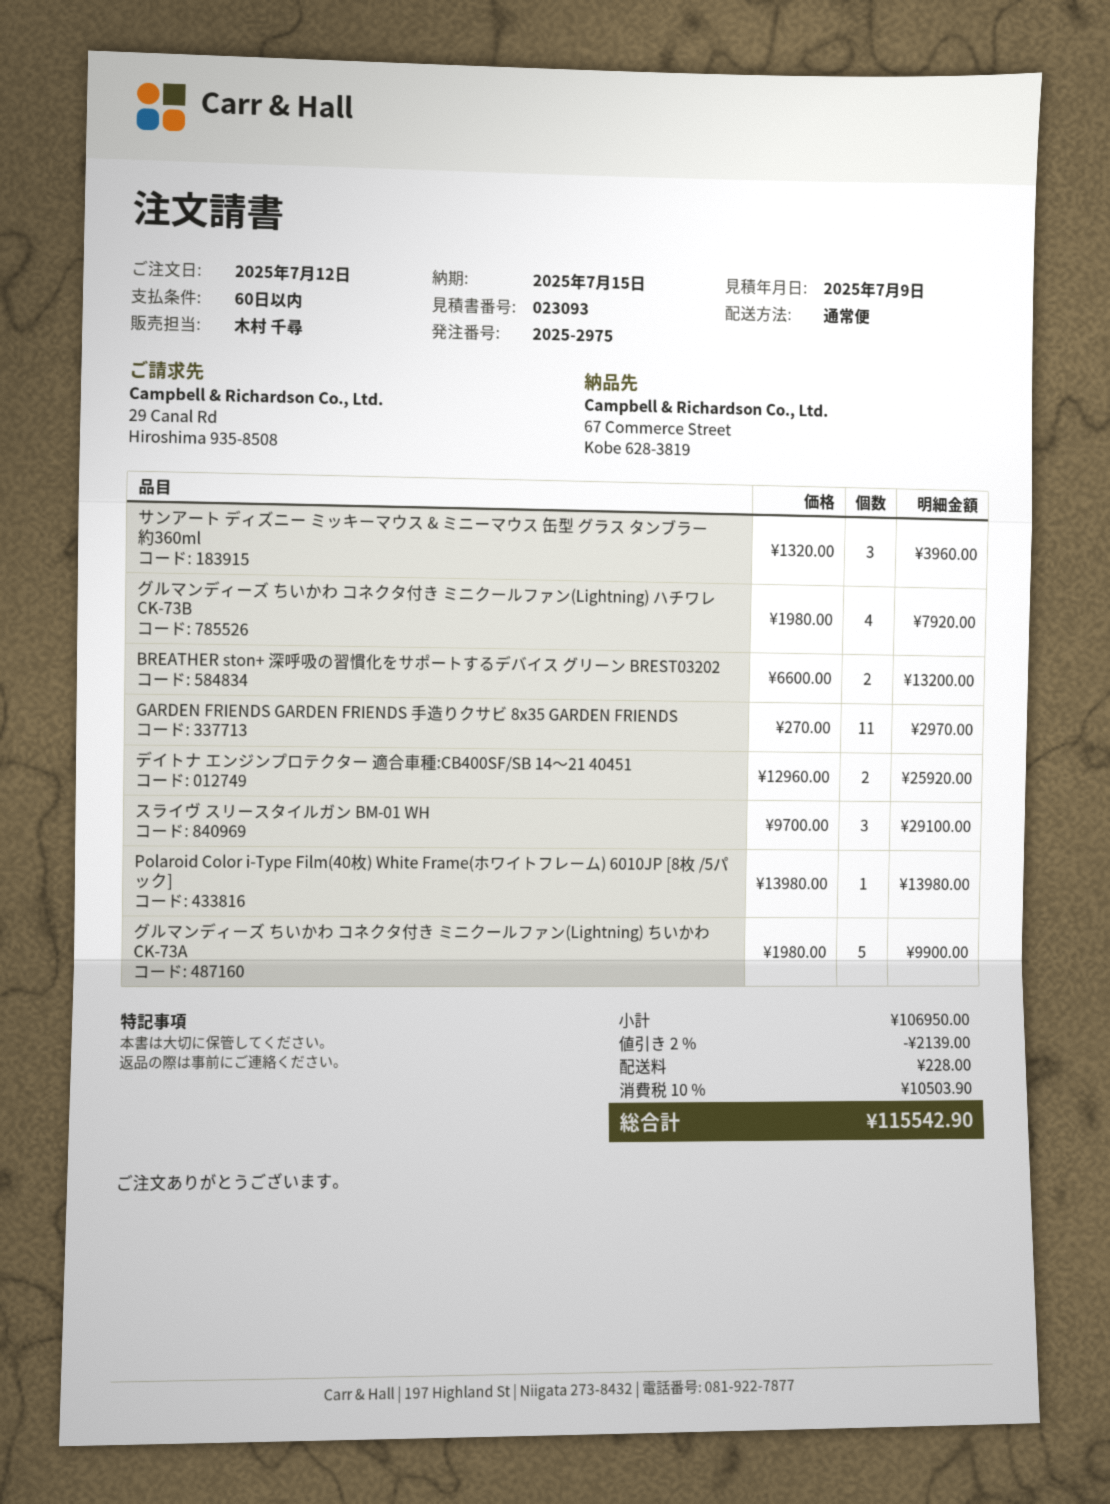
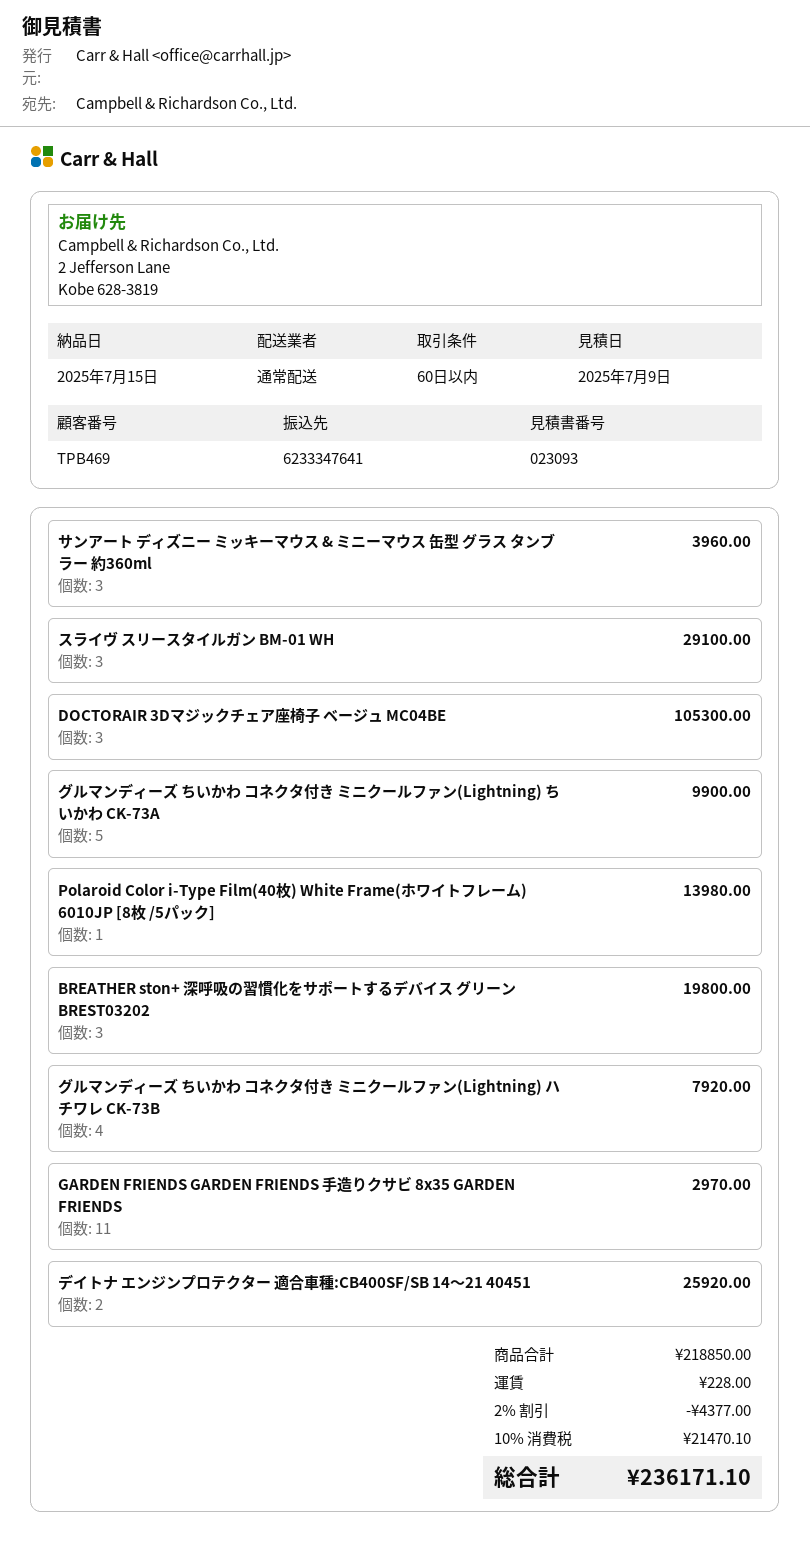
ship to: 67 Commerce Street, Kobe 628-3819 -> 2 Jefferson Lane, Kobe 628-3819
BREATHER ston+ 深呼吸の習慣化をサポートするデバイス グリーン BREST03202: 2 for 13200.00 -> 3 for 19800.00
DOCTORAIR 3Dマジックチェア座椅子 ベージュ MC04BE: none -> 3 for 105300.00
subtotal: 106950.00 -> 218850.00
discount: 2% = 2139.00 -> 2% = 4377.00
tax: 10% = 10503.90 -> 10% = 21470.10
total: 115542.90 -> 236171.10

